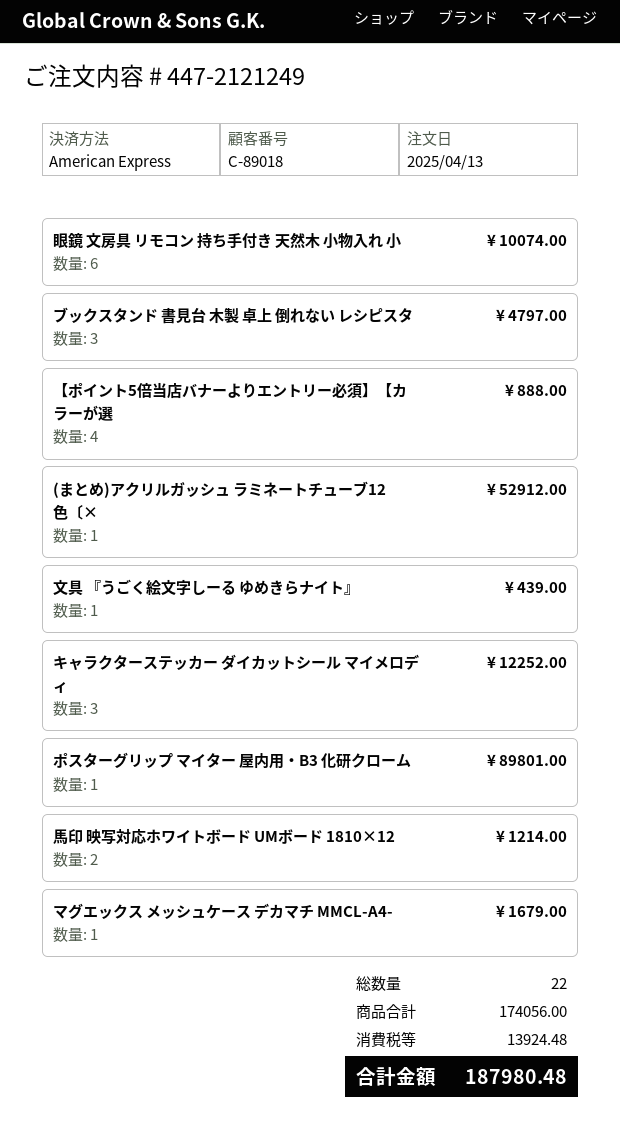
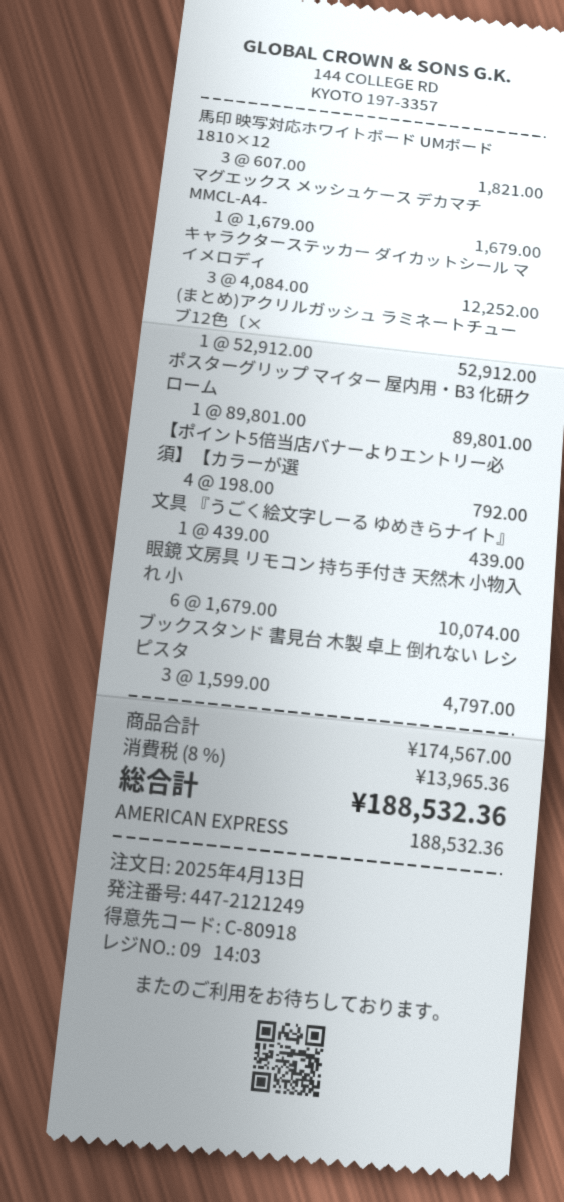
customer number: C-89018 -> C-80918
【ポイント5倍当店バナーよりエントリー必須】【カラーが選: 4 for 888.00 -> 4 for 792.00
馬印 映写対応ホワイトボード UMボード 1810×12: 2 for 1214.00 -> 3 for 1821.00
subtotal: 174056.00 -> 174567.00
tax: 13924.48 -> 13965.36
total: 187980.48 -> 188532.36

